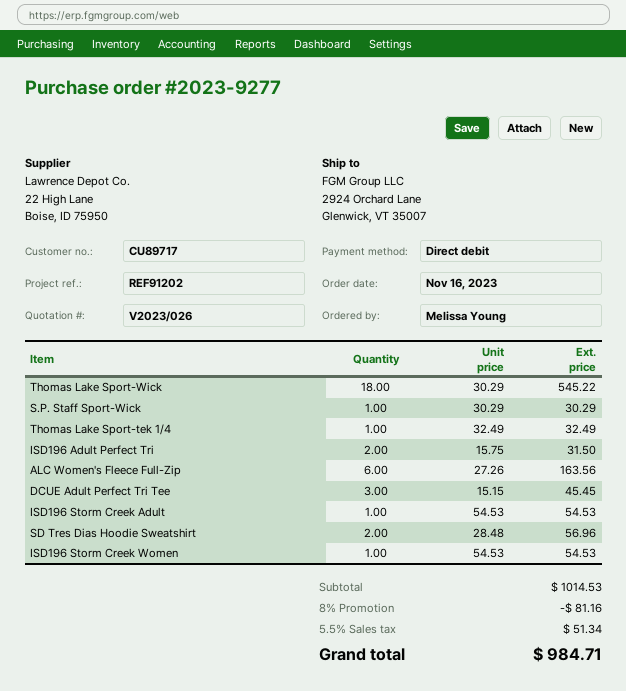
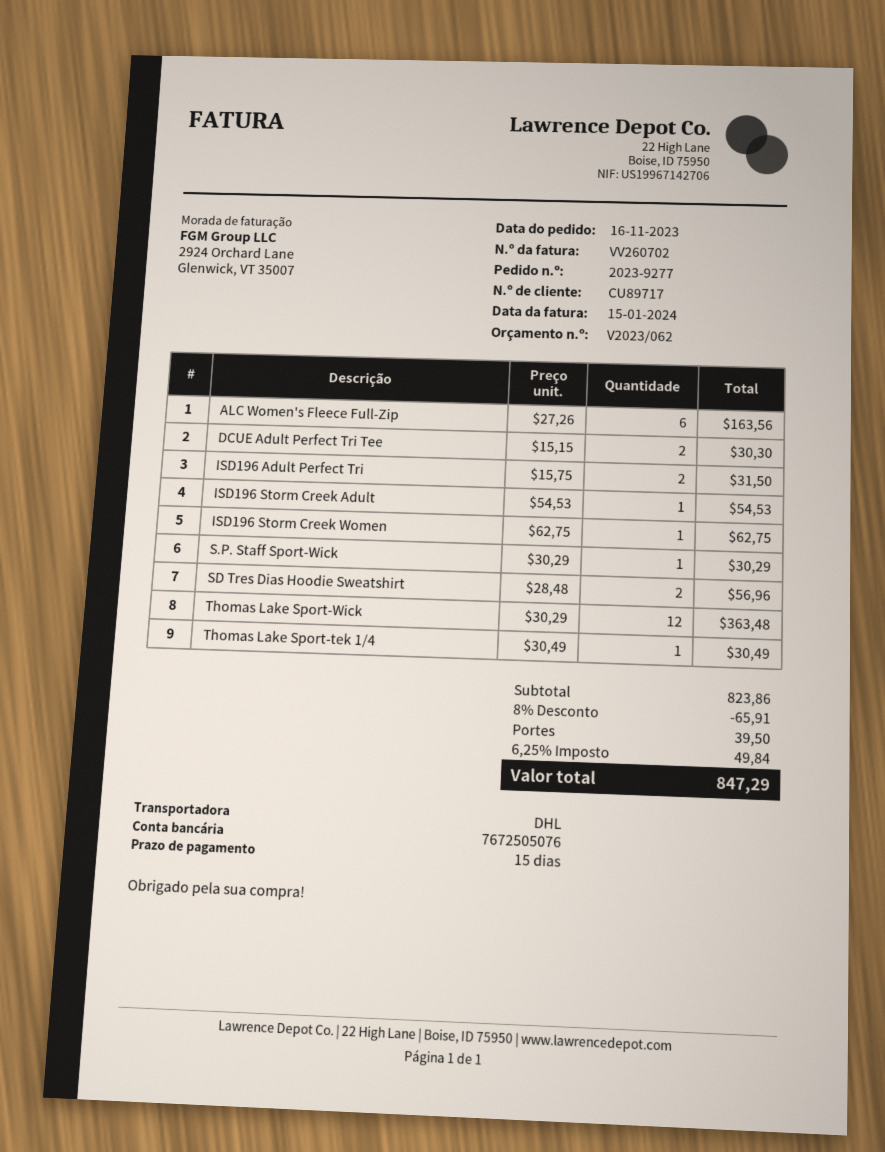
quote number: V2023/026 -> V2023/062
Thomas Lake Sport-Wick: 18 x 30.29 = 545.22 -> 12 x 30.29 = 363.48
Thomas Lake Sport-tek 1/4: 1 x 32.49 = 32.49 -> 1 x 30.49 = 30.49
DCUE Adult Perfect Tri Tee: 3 x 15.15 = 45.45 -> 2 x 15.15 = 30.30
ISD196 Storm Creek Women: 1 x 54.53 = 54.53 -> 1 x 62.75 = 62.75
subtotal: 1014.53 -> 823.86
discount: 8% = 81.16 -> 8% = 65.91
shipping: none -> 39.50
tax: 5.5% = 51.34 -> 6.25% = 49.84
total: 984.71 -> 847.29

